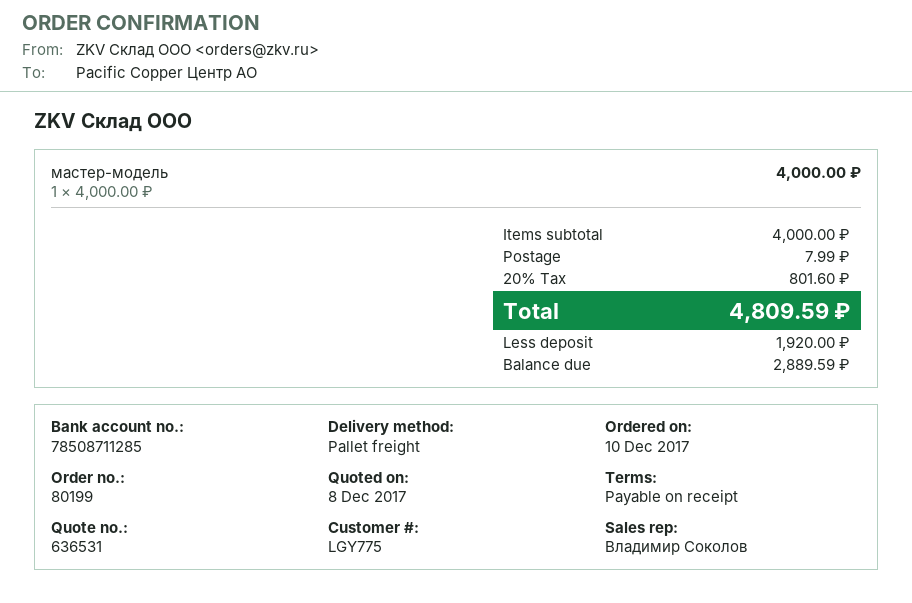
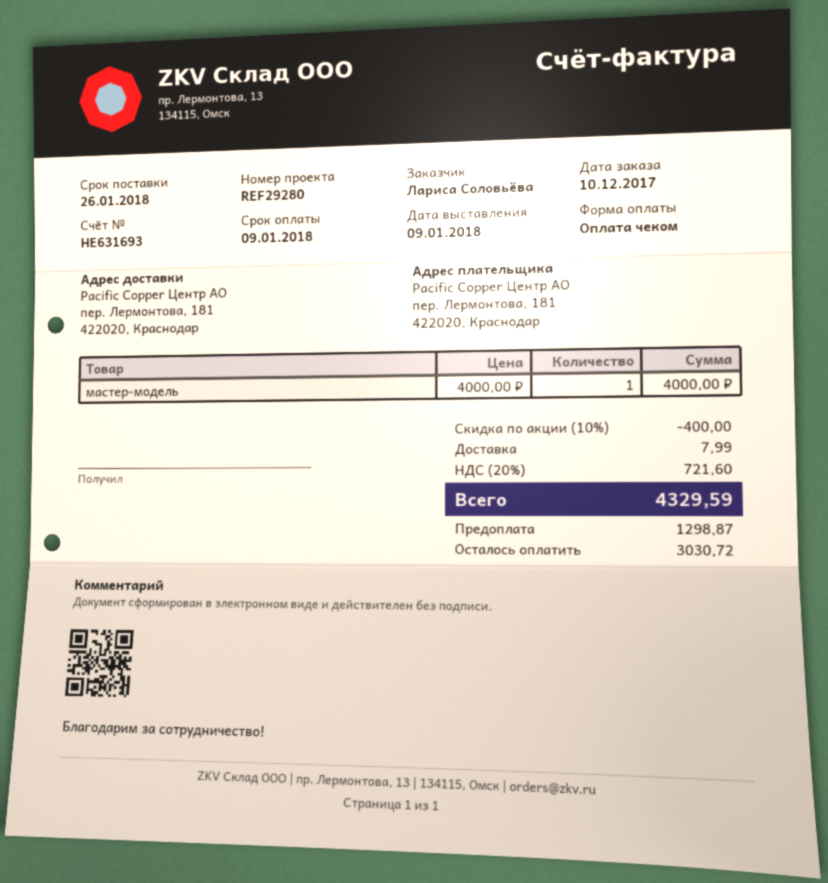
discount: none -> 10% = 400.00
tax: 20% = 801.60 -> 20% = 721.60
total: 4809.59 -> 4329.59
deposit: 1920.00 -> 1298.87
balance: 2889.59 -> 3030.72

